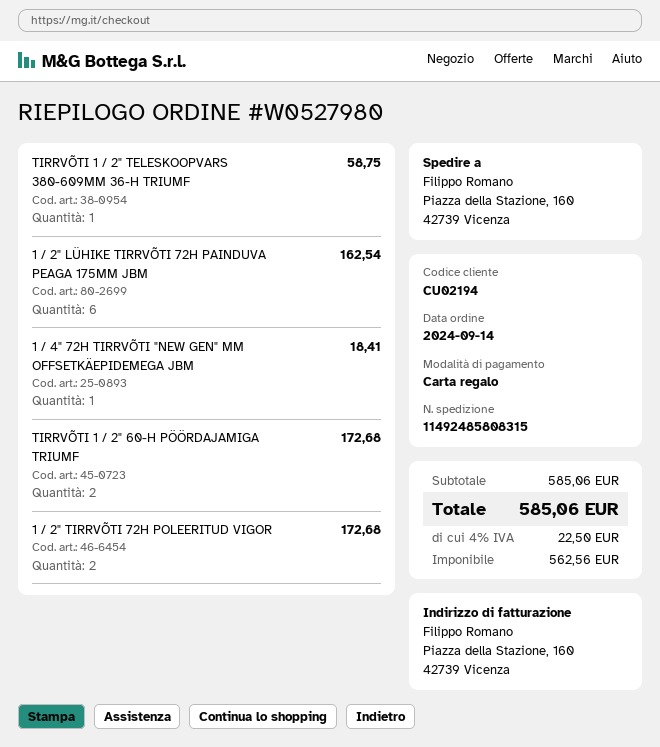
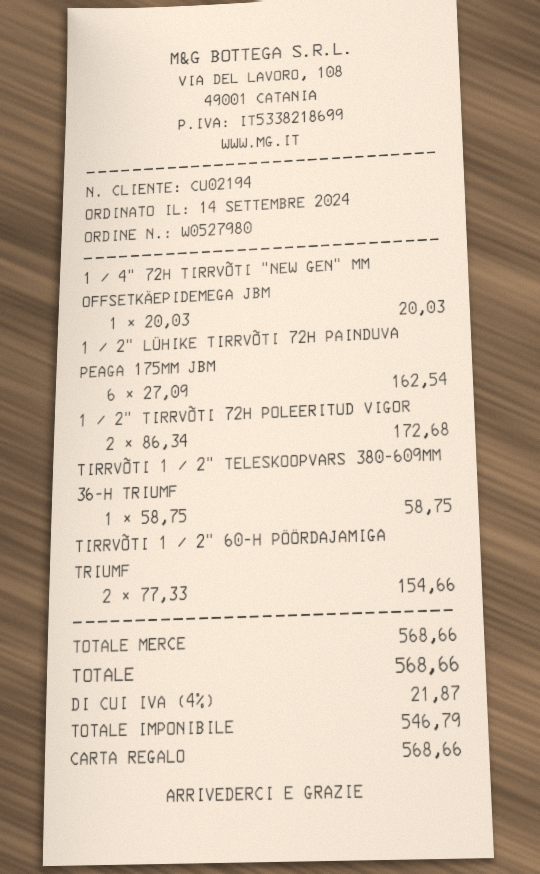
1 / 4" 72H TIRRVÕTI "NEW GEN" MM OFFSETKÄEPIDEMEGA JBM: 1 for 18.41 -> 1 for 20.03
TIRRVÕTI 1 / 2" 60-H PÖÖRDAJAMIGA TRIUMF: 2 for 172.68 -> 2 for 154.66
subtotal: 585.06 -> 568.66
net: 562.56 -> 546.79
tax: 4% = 22.50 -> 4% = 21.87
total: 585.06 -> 568.66

